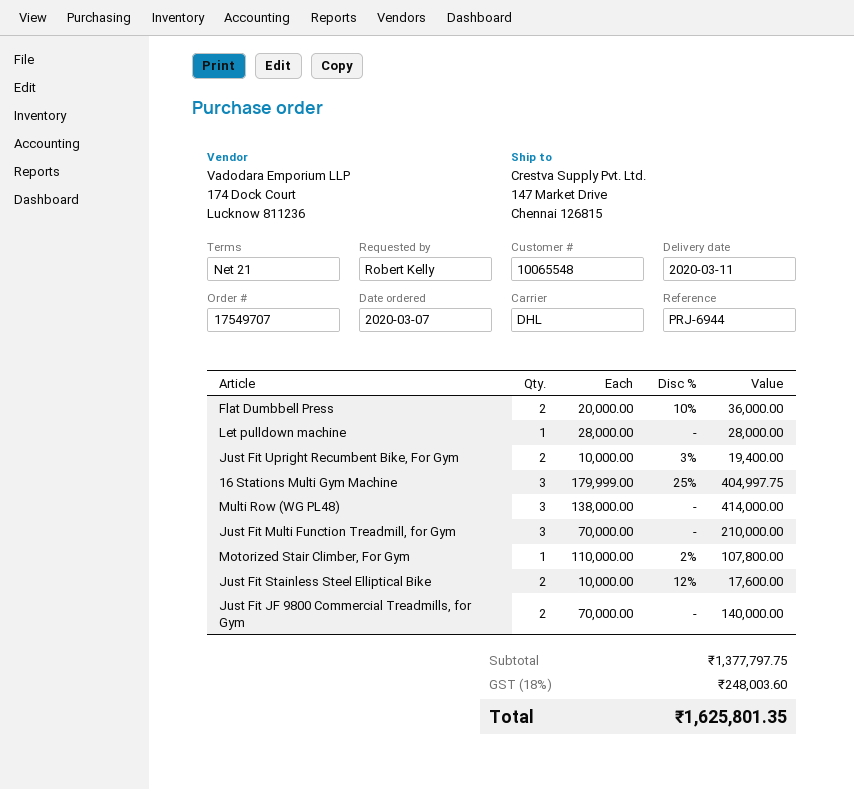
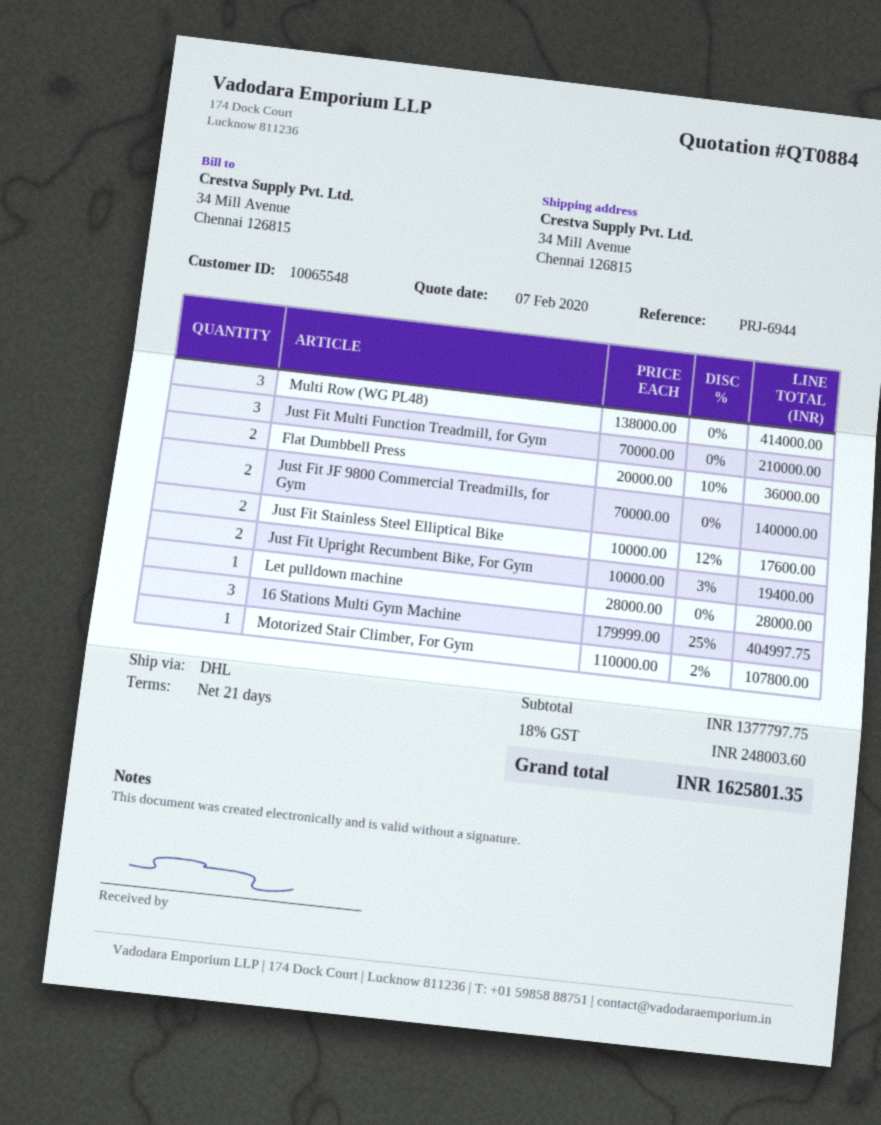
ship to: 147 Market Drive, Chennai 126815 -> 34 Mill Avenue, Chennai 126815

